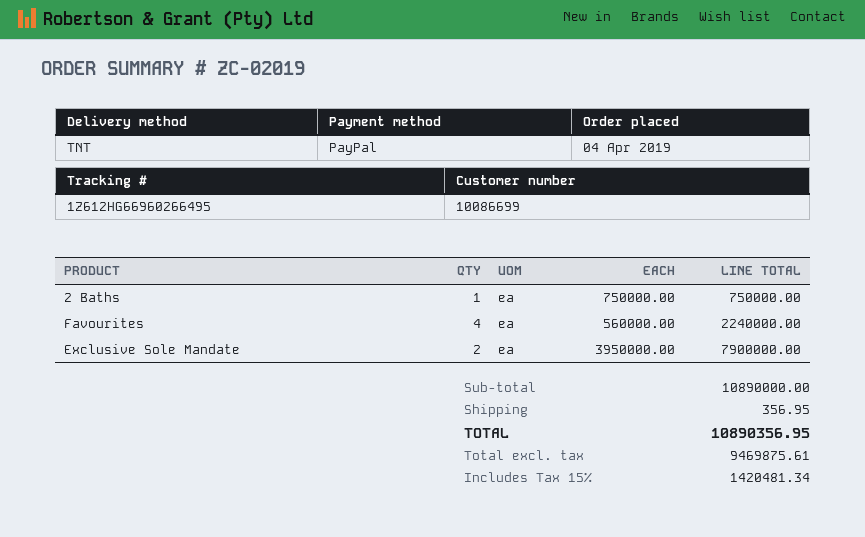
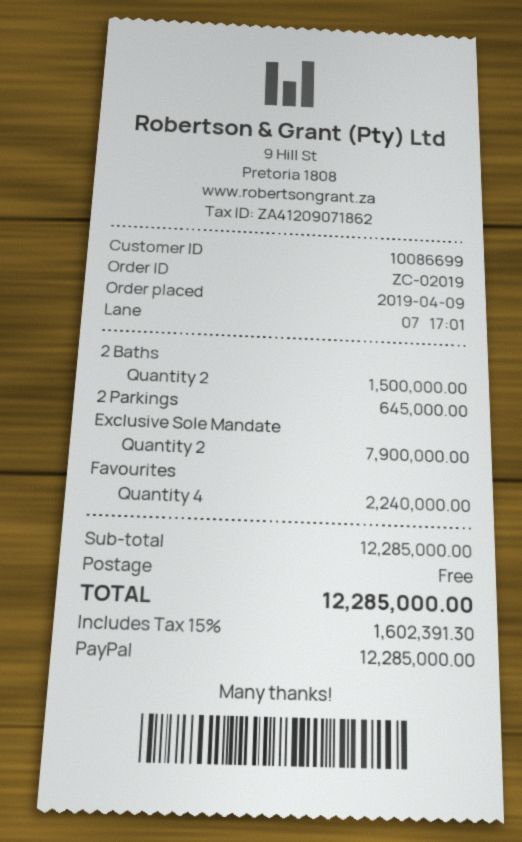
order date: 2019-04-04 -> 2019-04-09
2 Baths: 1 for 750000.00 -> 2 for 1500000.00
2 Parkings: none -> 1 for 645000.00
subtotal: 10890000.00 -> 12285000.00
shipping: 356.95 -> 0.00
tax: 15% = 1420481.34 -> 15% = 1602391.30
total: 10890356.95 -> 12285000.00

